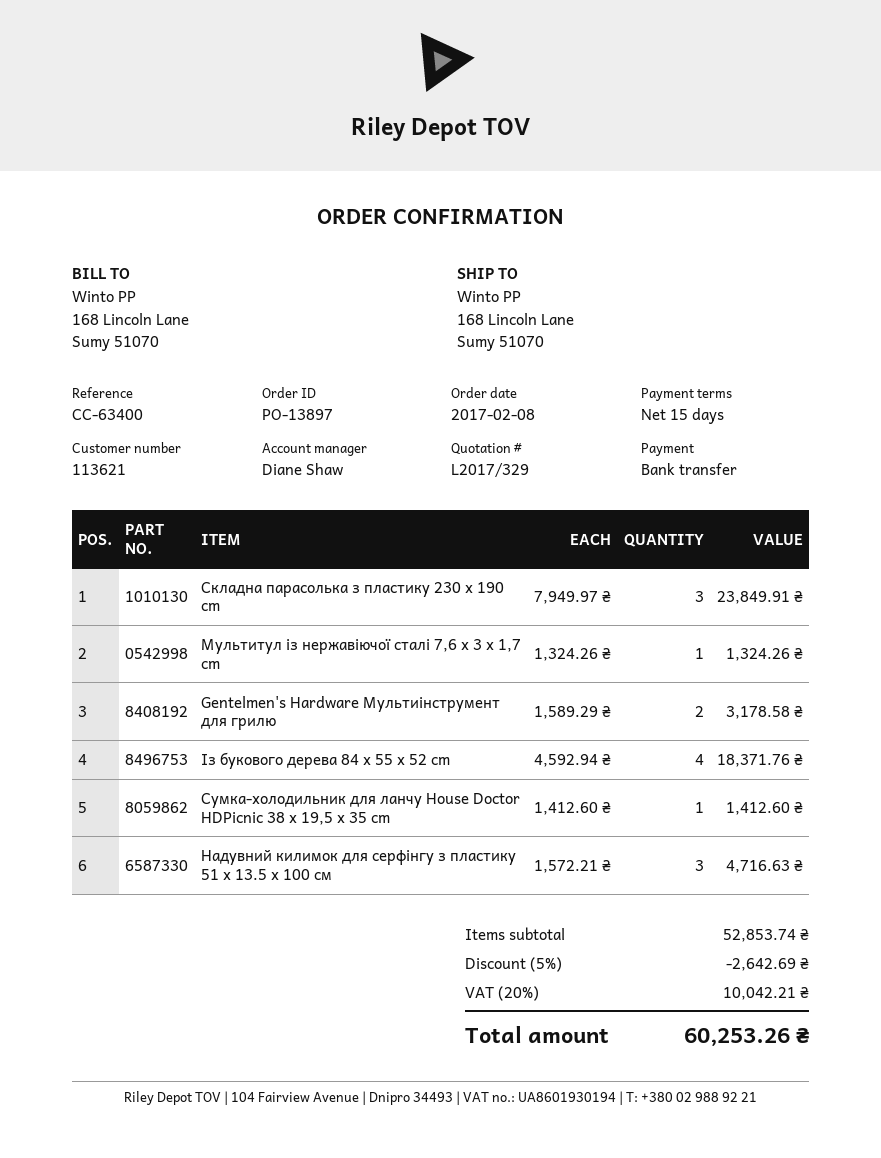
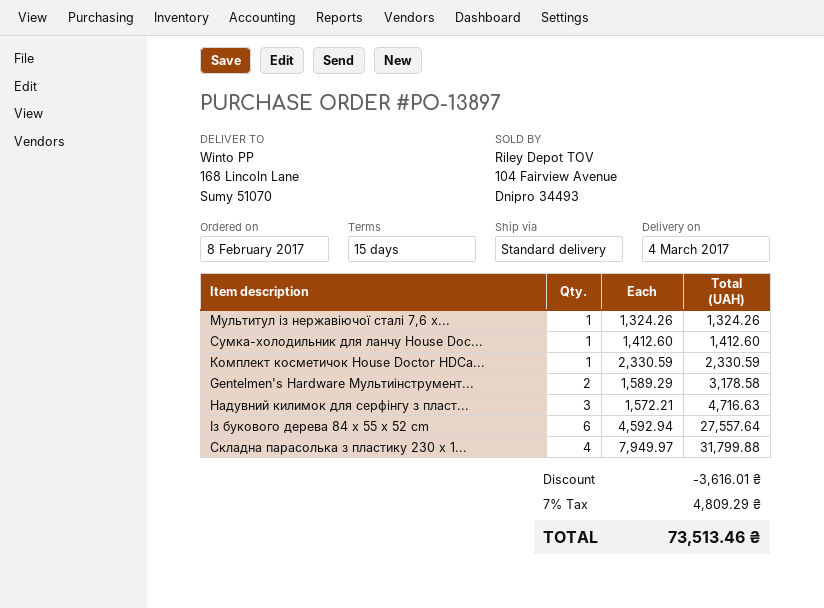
Складна парасолька з пластику 230 x 190 cm: 3 x 7949.97 = 23849.91 -> 4 x 7949.97 = 31799.88
Із букового дерева 84 x 55 x 52 cm: 4 x 4592.94 = 18371.76 -> 6 x 4592.94 = 27557.64
Комплект косметичок House Doctor HDCa...: none -> 1 x 2330.59 = 2330.59
discount: 2642.69 -> 3616.01
tax: 20% = 10042.21 -> 7% = 4809.29
total: 60253.26 -> 73513.46

